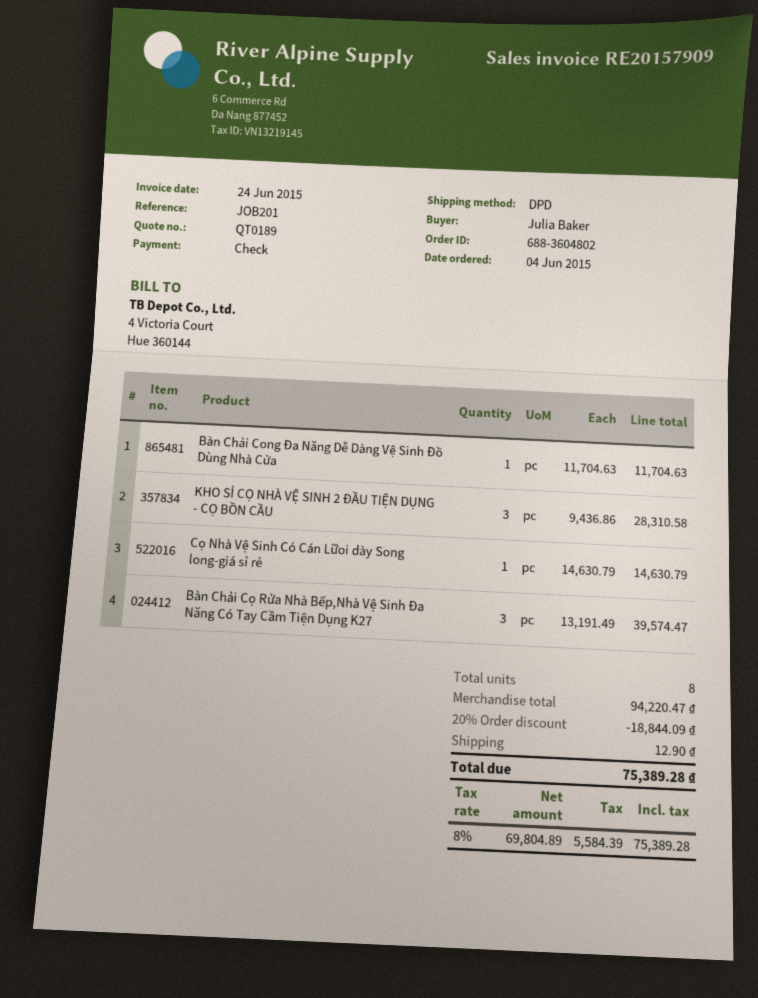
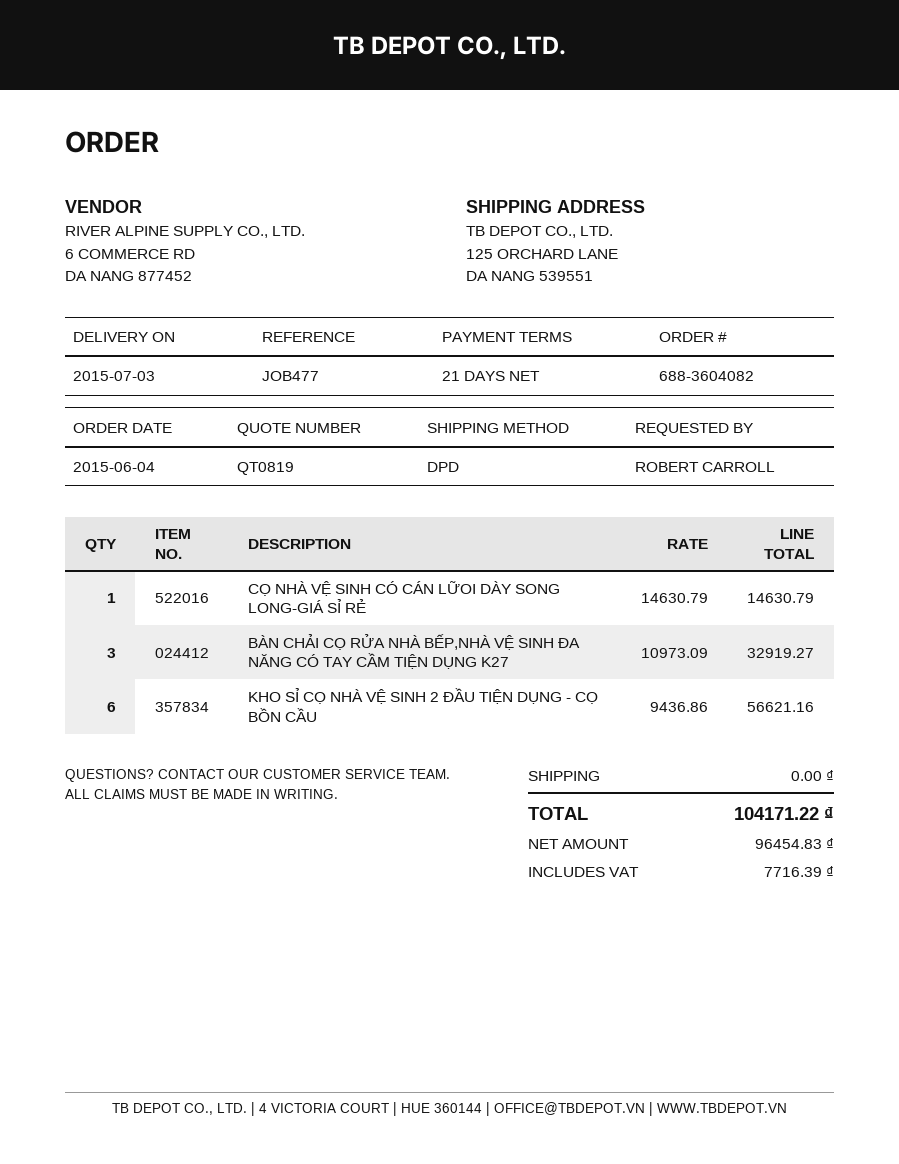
quote number: QT0189 -> QT0819
order number: 688-3604802 -> 688-3604082
reference: JOB201 -> JOB477
ordered by: Julia Baker -> ROBERT CARROLL
Bàn Chải Cong Đa Năng Dễ Dàng Vệ Sinh Đồ Dùng Nhà Cửa: 1 x 11704.63 = 11704.63 -> none
KHO SỈ CỌ NHÀ VỆ SINH 2 ĐẦU TIỆN DỤNG - CỌ BỒN CẦU: 3 x 9436.86 = 28310.58 -> 6 x 9436.86 = 56621.16
Bàn Chải Cọ Rửa Nhà Bếp,Nhà Vệ Sinh Đa Năng Có Tay Cầm Tiện Dụng K27: 3 x 13191.49 = 39574.47 -> 3 x 10973.09 = 32919.27
discount: 20% = 18844.09 -> none
shipping: 12.90 -> 0.00
net: 69804.89 -> 96454.83
tax: 5584.39 -> 7716.39
total: 75389.28 -> 104171.22

